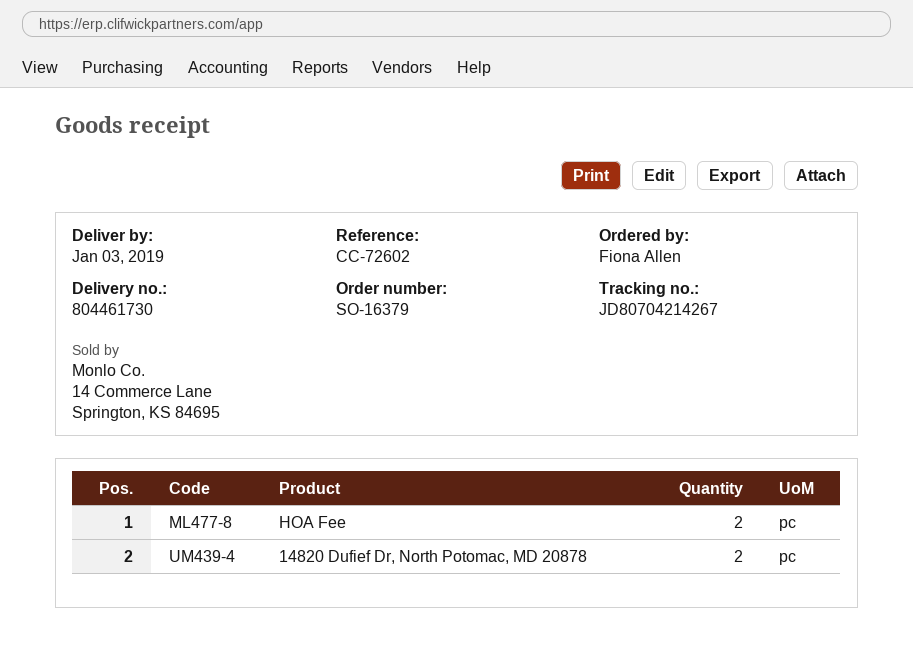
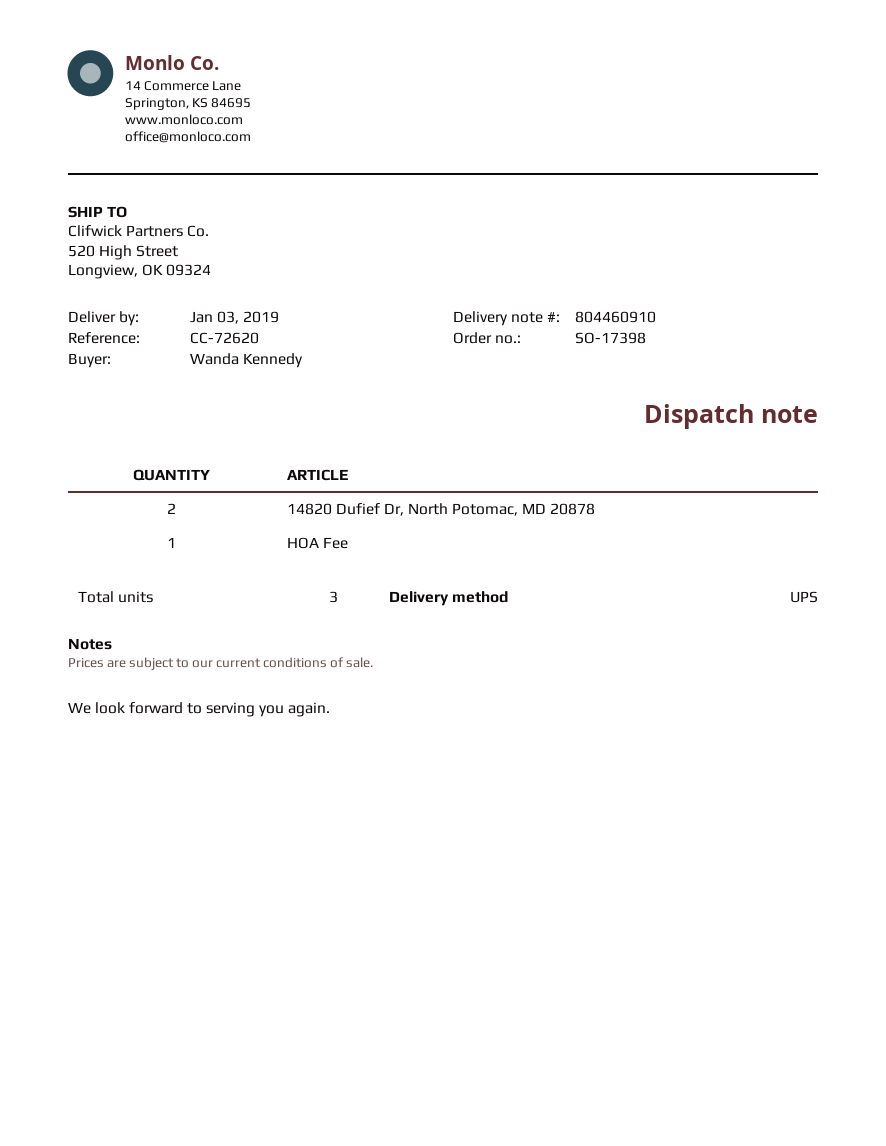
order number: SO-16379 -> SO-17398
delivery note number: 804461730 -> 804460910
reference: CC-72602 -> CC-72620
ordered by: Fiona Allen -> Wanda Kennedy
HOA Fee: 2 -> 1

